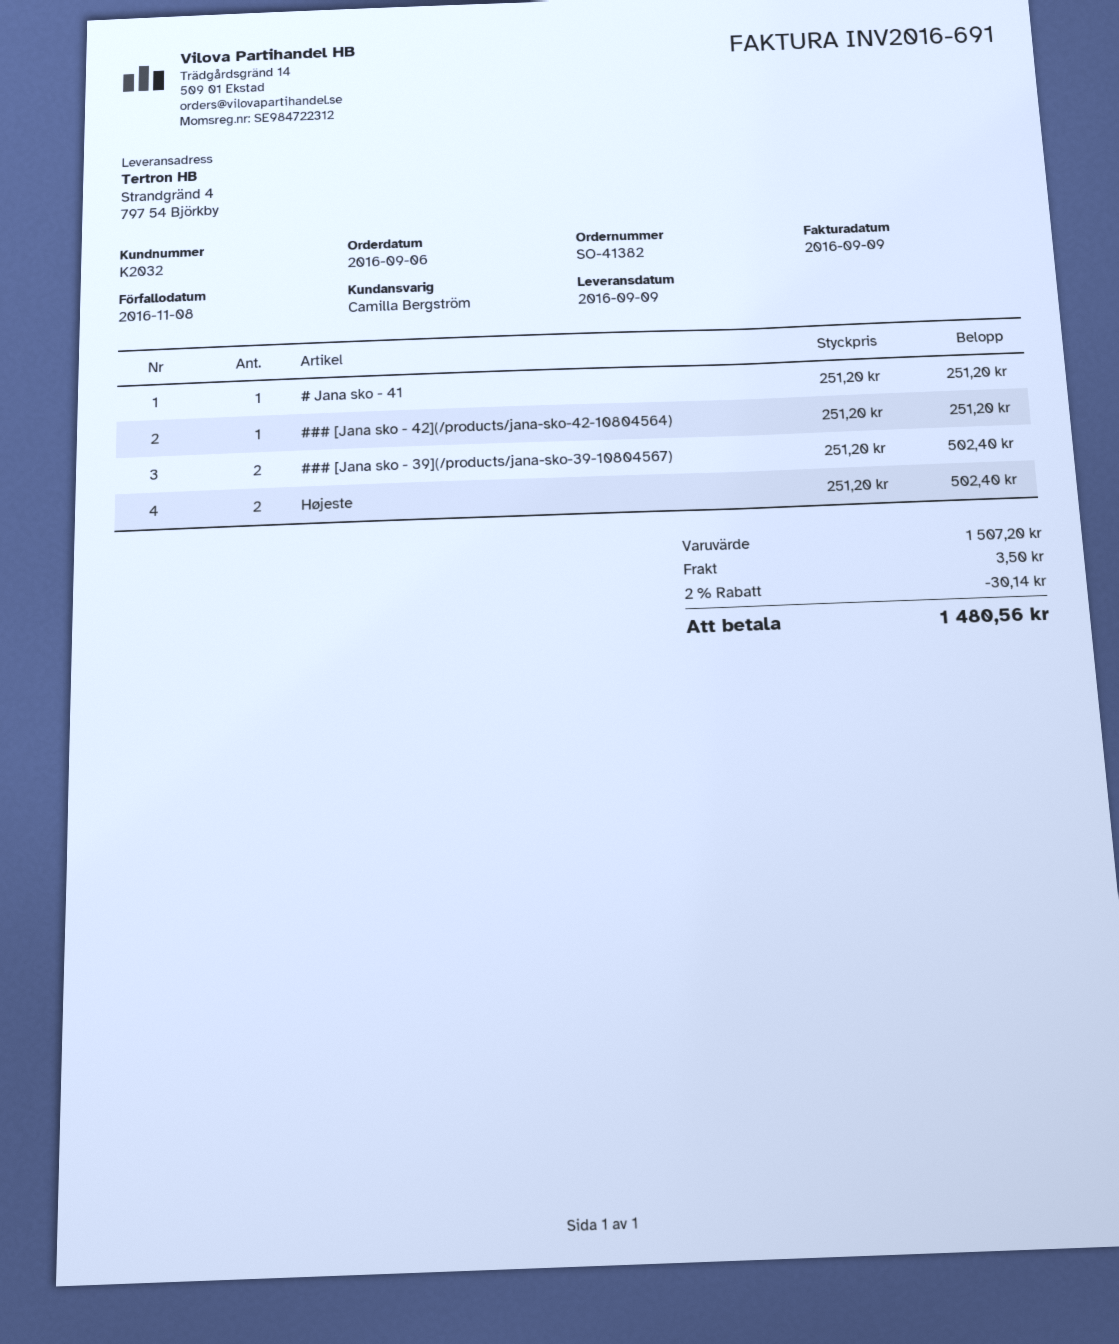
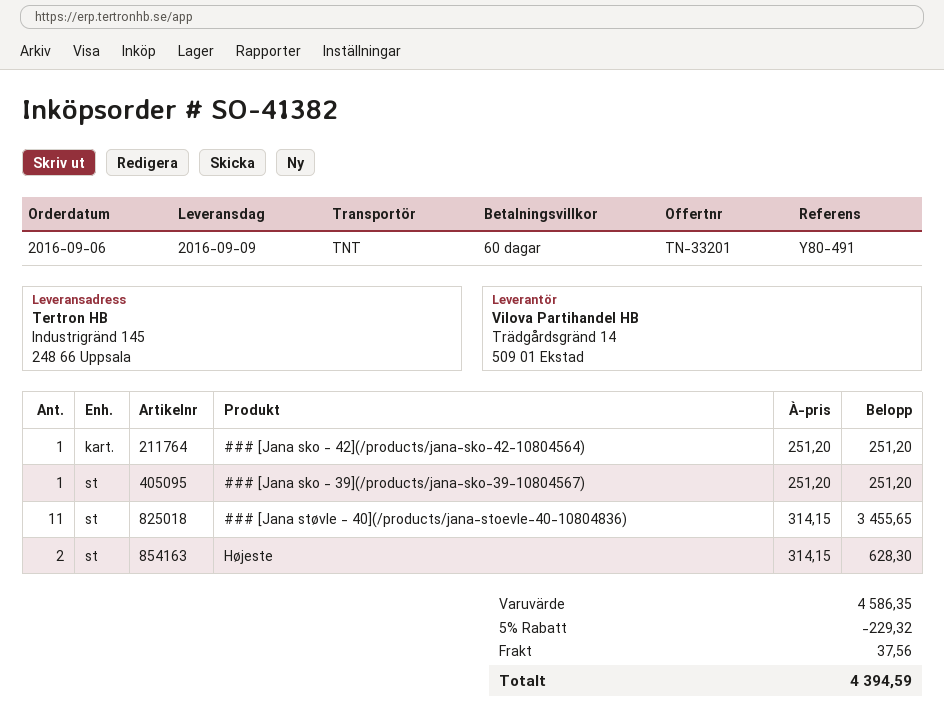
ship to: Strandgränd 4, 797 54 Björkby -> Industrigränd 145, 248 66 Uppsala
# Jana sko - 41: 1 x 251.20 = 251.20 -> none
### [Jana sko - 39](/products/jana-sko-39-10804567): 2 x 251.20 = 502.40 -> 1 x 251.20 = 251.20
Højeste: 2 x 251.20 = 502.40 -> 2 x 314.15 = 628.30
### [Jana støvle - 40](/products/jana-stoevle-40-10804836): none -> 11 x 314.15 = 3455.65
subtotal: 1507.20 -> 4586.35
discount: 2% = 30.14 -> 5% = 229.32
shipping: 3.50 -> 37.56
total: 1480.56 -> 4394.59

